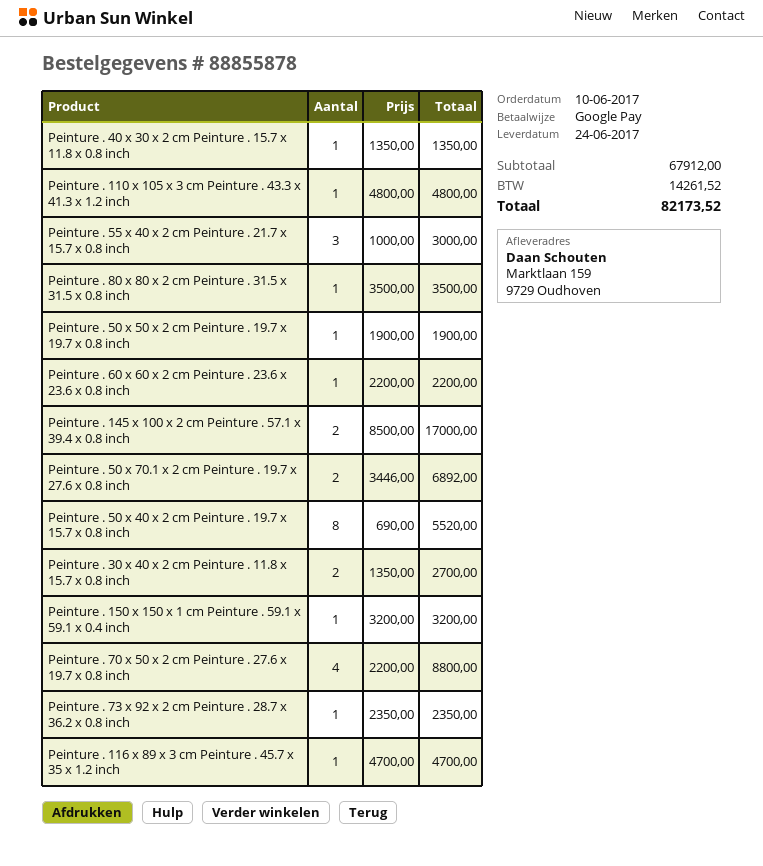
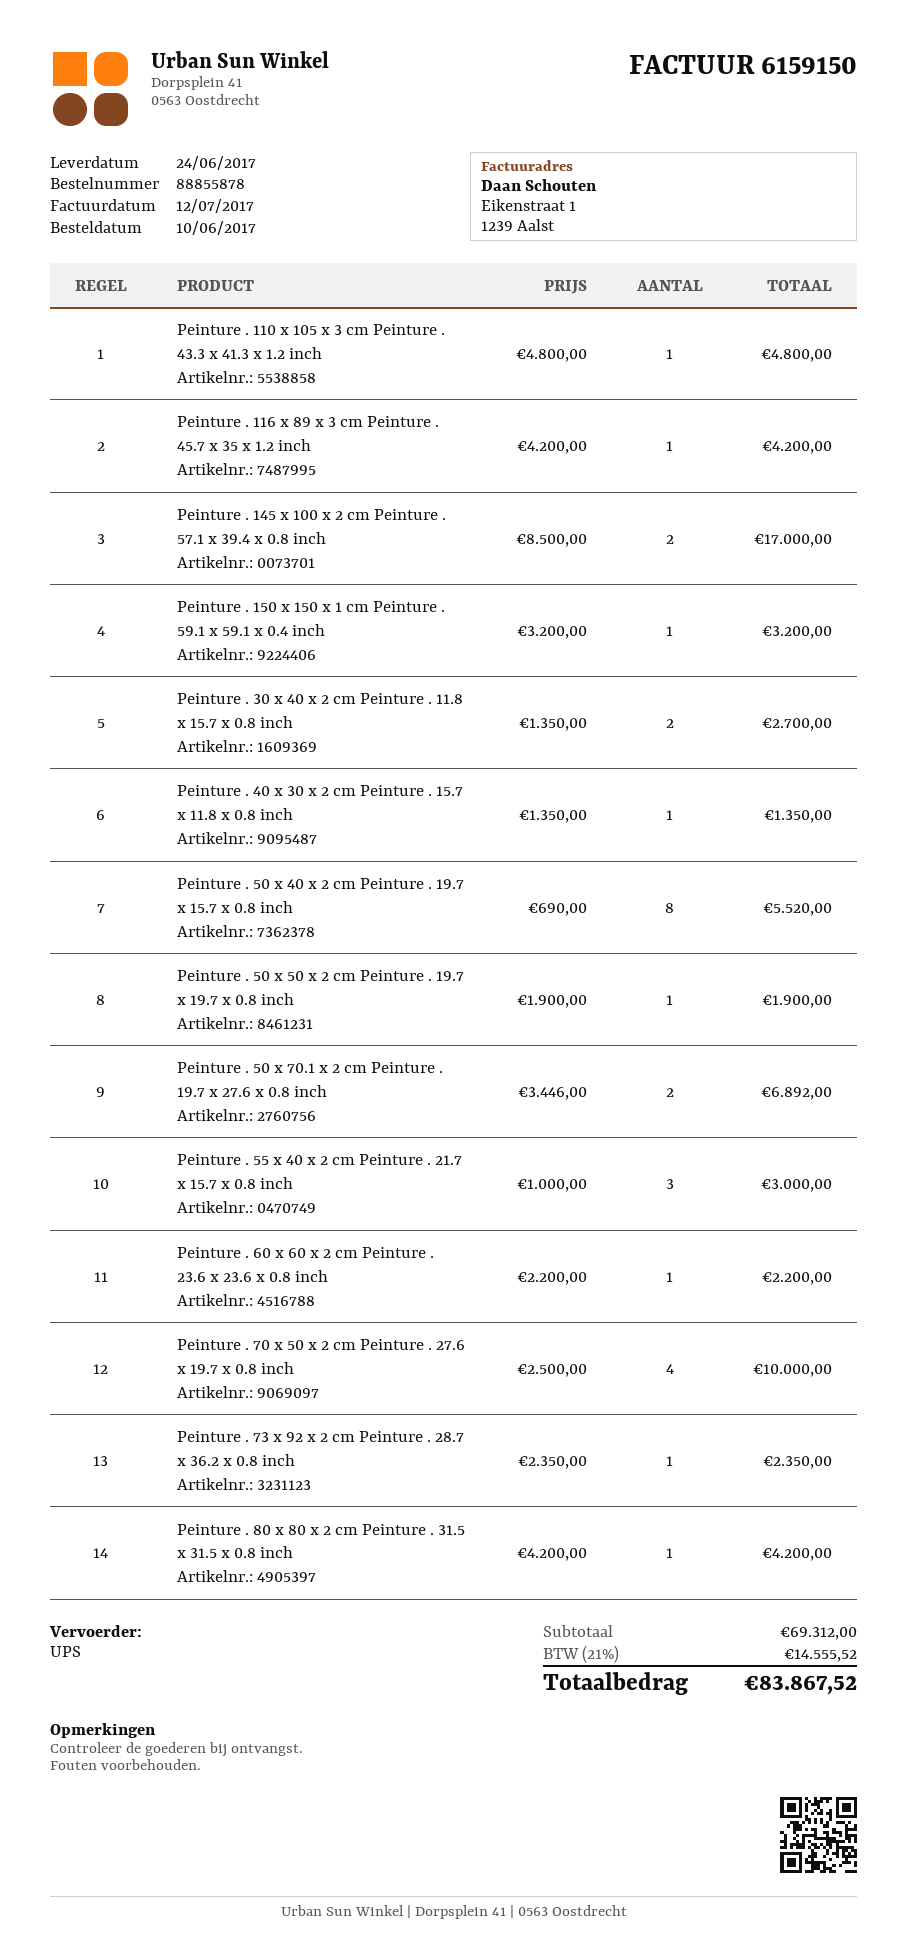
Peinture . 80 x 80 x 2 cm Peinture . 31.5 x 31.5 x 0.8 inch: 1 x 3500.00 = 3500.00 -> 1 x 4200.00 = 4200.00
Peinture . 70 x 50 x 2 cm Peinture . 27.6 x 19.7 x 0.8 inch: 4 x 2200.00 = 8800.00 -> 4 x 2500.00 = 10000.00
Peinture . 116 x 89 x 3 cm Peinture . 45.7 x 35 x 1.2 inch: 1 x 4700.00 = 4700.00 -> 1 x 4200.00 = 4200.00
subtotal: 67912.00 -> 69312.00
tax: 14261.52 -> 14555.52
total: 82173.52 -> 83867.52

